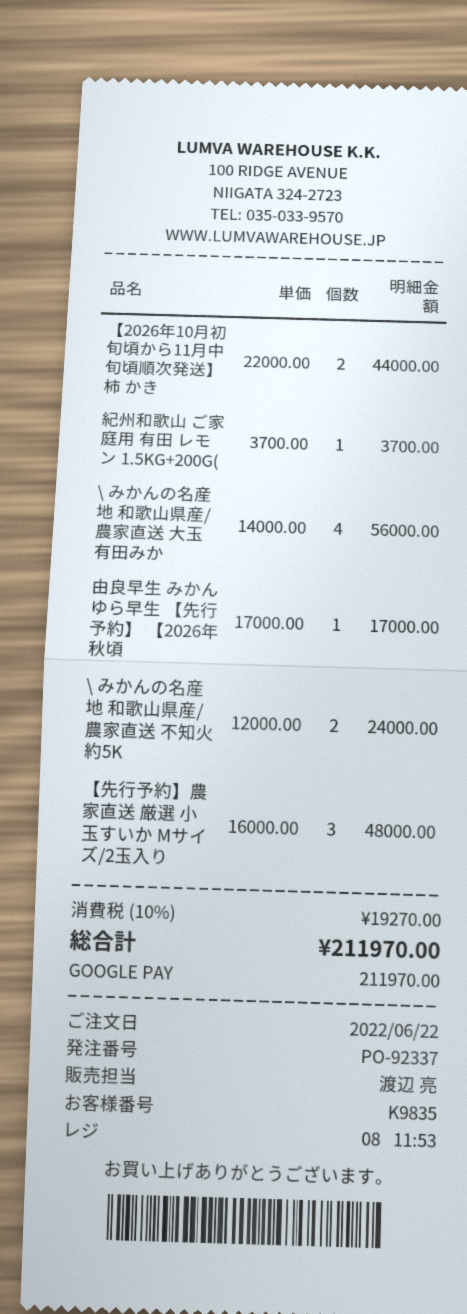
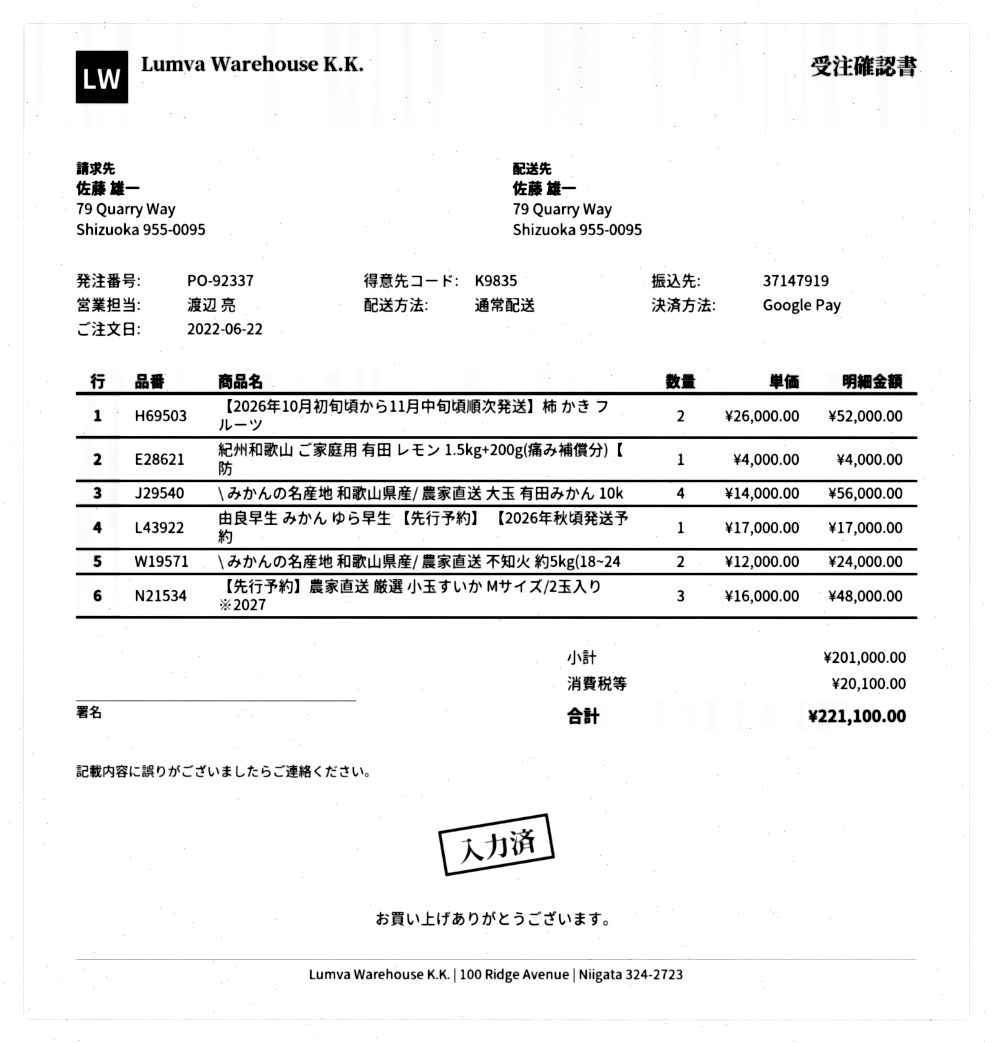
【2026年10月初旬頃から11月中旬頃順次発送】柿 かき: 2 x 22000.00 = 44000.00 -> 2 x 26000.00 = 52000.00
紀州和歌山 ご家庭用 有田 レモン 1.5KG+200G(: 1 x 3700.00 = 3700.00 -> 1 x 4000.00 = 4000.00
tax: 19270.00 -> 20100.00
total: 211970.00 -> 221100.00

